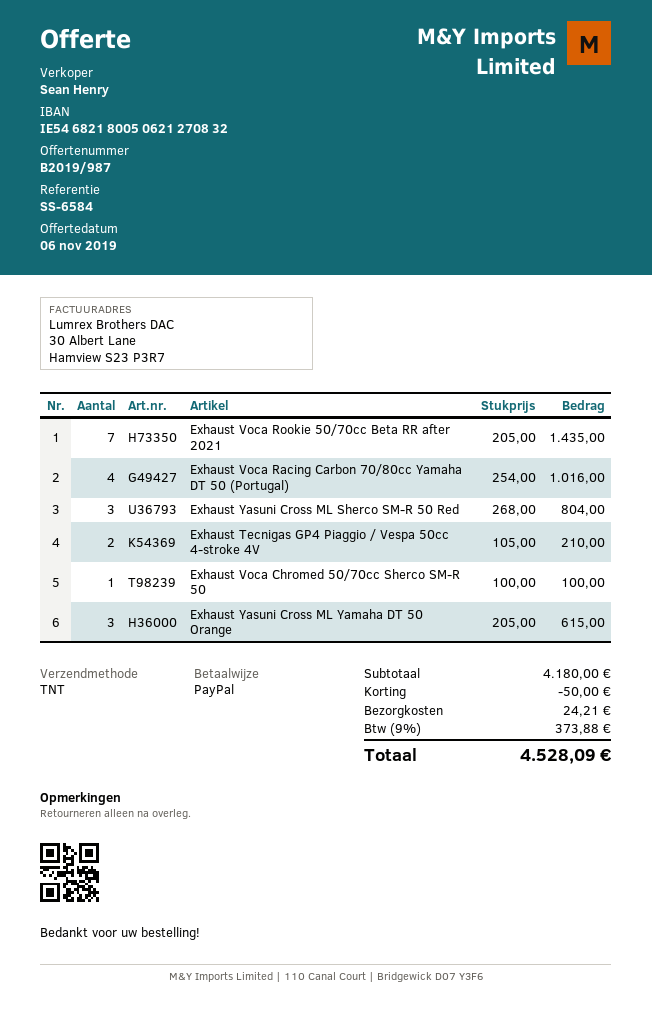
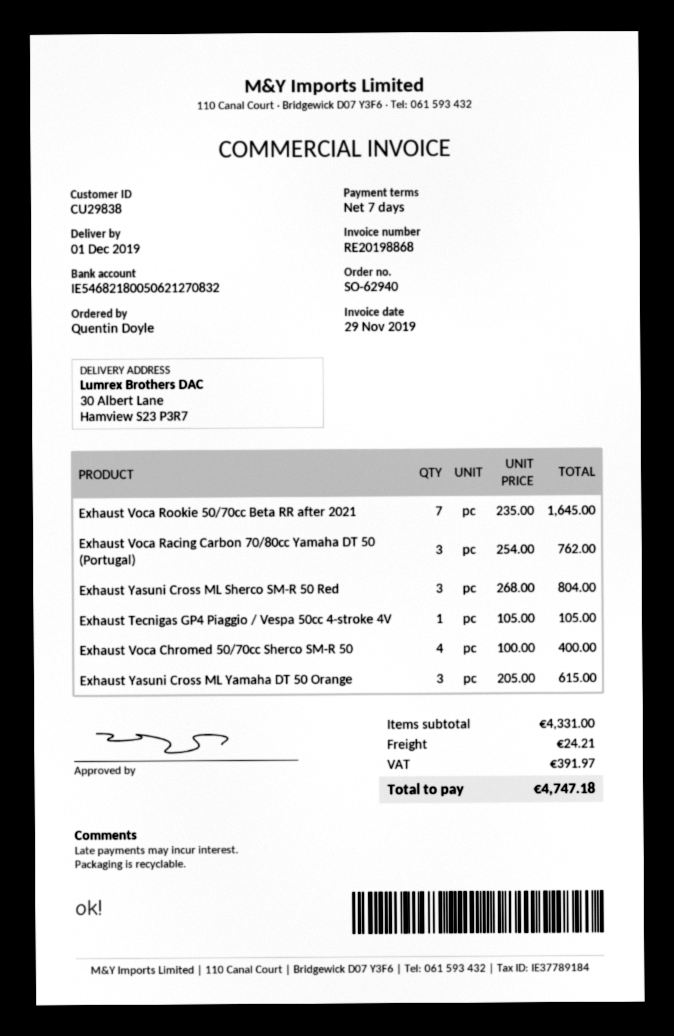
Exhaust Voca Rookie 50/70cc Beta RR after 2021: 7 x 205.00 = 1435.00 -> 7 x 235.00 = 1645.00
Exhaust Voca Racing Carbon 70/80cc Yamaha DT 50 (Portugal): 4 x 254.00 = 1016.00 -> 3 x 254.00 = 762.00
Exhaust Tecnigas GP4 Piaggio / Vespa 50cc 4-stroke 4V: 2 x 105.00 = 210.00 -> 1 x 105.00 = 105.00
Exhaust Voca Chromed 50/70cc Sherco SM-R 50: 1 x 100.00 = 100.00 -> 4 x 100.00 = 400.00
subtotal: 4180.00 -> 4331.00
discount: 50.00 -> none
tax: 373.88 -> 391.97
total: 4528.09 -> 4747.18

